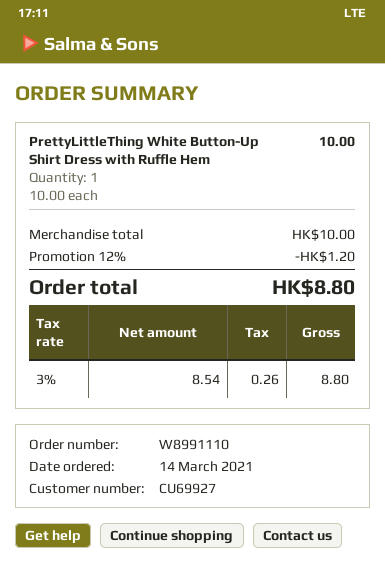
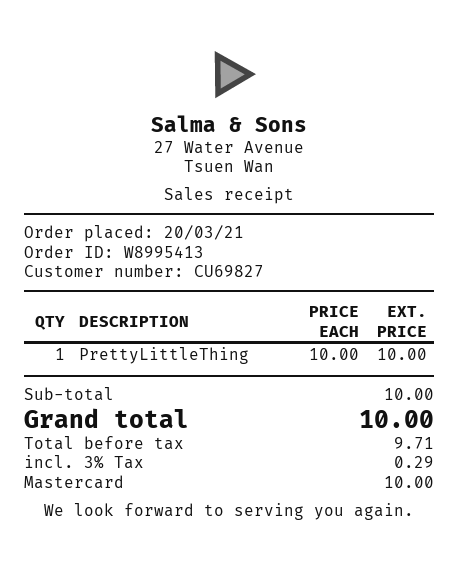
order number: W8991110 -> W8995413
order date: 2021-03-14 -> 2021-03-20
customer number: CU69927 -> CU69827
discount: 12% = 1.20 -> none
net: 8.54 -> 9.71
tax: 3% = 0.26 -> 3% = 0.29
total: 8.80 -> 10.00

